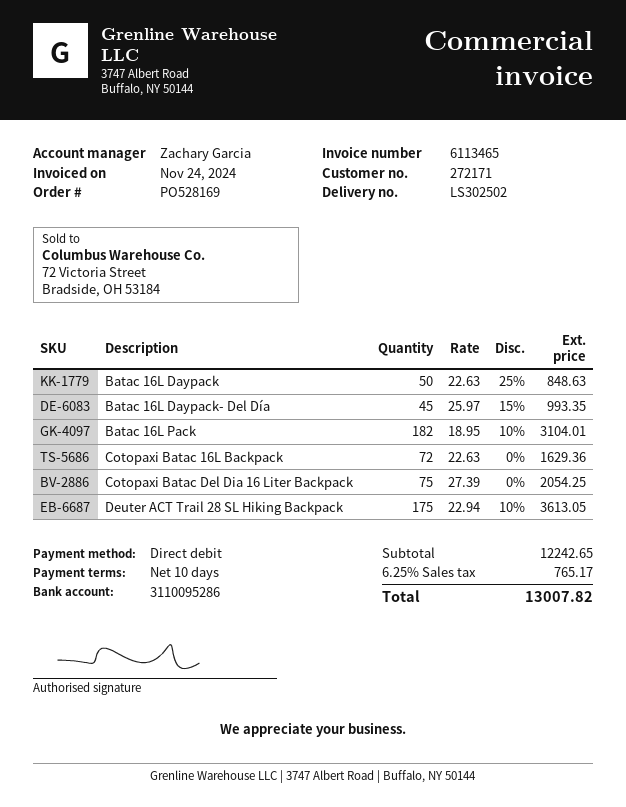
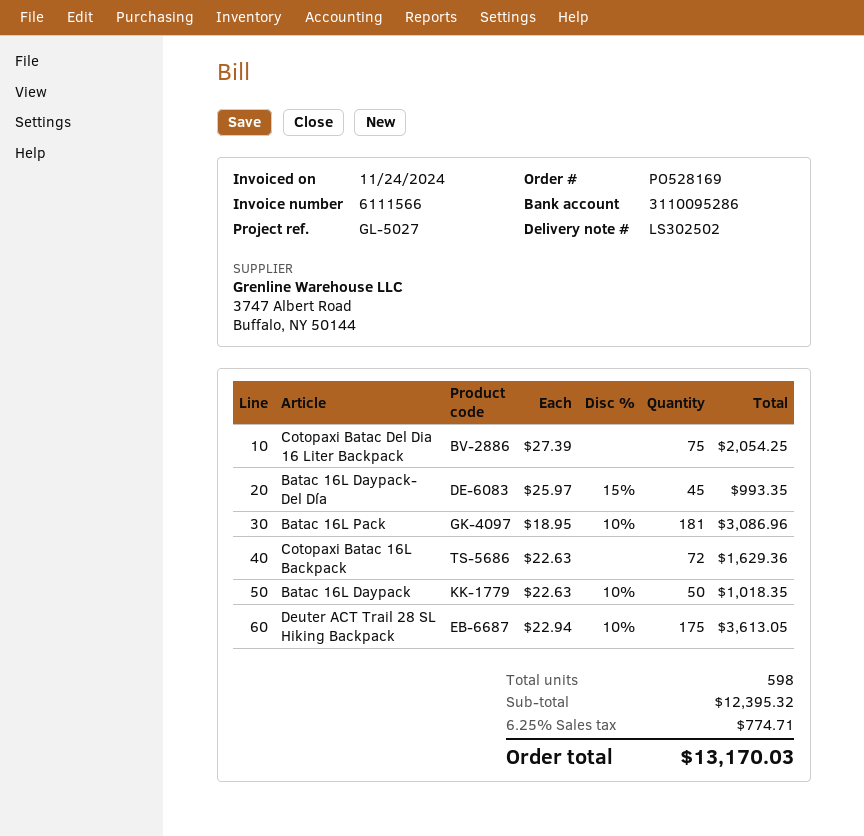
invoice number: 6113465 -> 6111566
Batac 16L Daypack: 50 x 22.63 - 25% = 848.63 -> 50 x 22.63 - 10% = 1018.35
Batac 16L Pack: 182 x 18.95 - 10% = 3104.01 -> 181 x 18.95 - 10% = 3086.96
subtotal: 12242.65 -> 12395.32
tax: 6.25% = 765.17 -> 6.25% = 774.71
total: 13007.82 -> 13170.03

